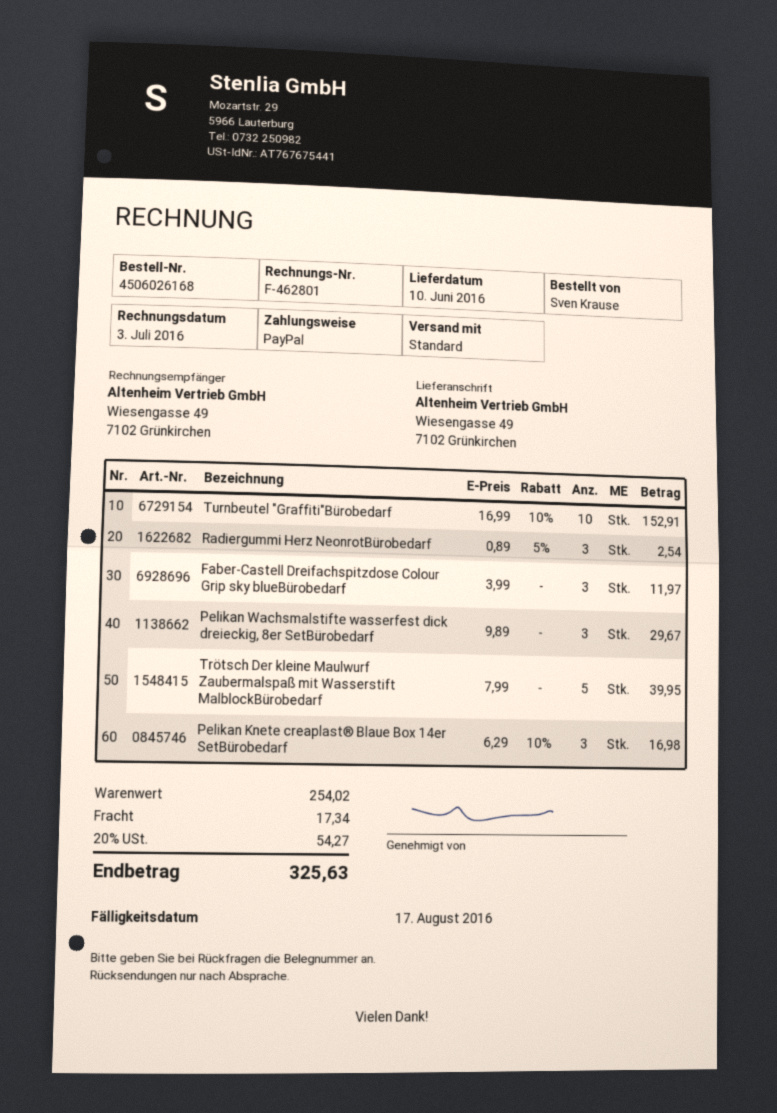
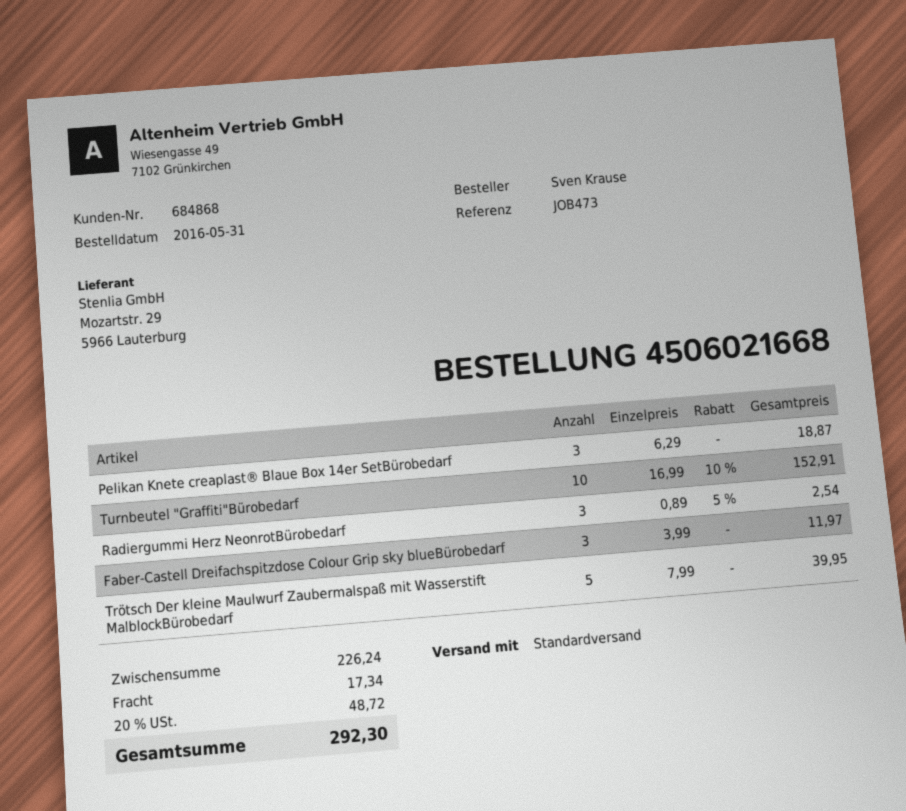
order number: 4506026168 -> 4506021668
Pelikan Wachsmalstifte wasserfest dick dreieckig, 8er SetBürobedarf: 3 x 9.89 = 29.67 -> none
Pelikan Knete creaplast® Blaue Box 14er SetBürobedarf: 3 x 6.29 - 10% = 16.98 -> 3 x 6.29 = 18.87
subtotal: 254.02 -> 226.24
tax: 20% = 54.27 -> 20% = 48.72
total: 325.63 -> 292.30

